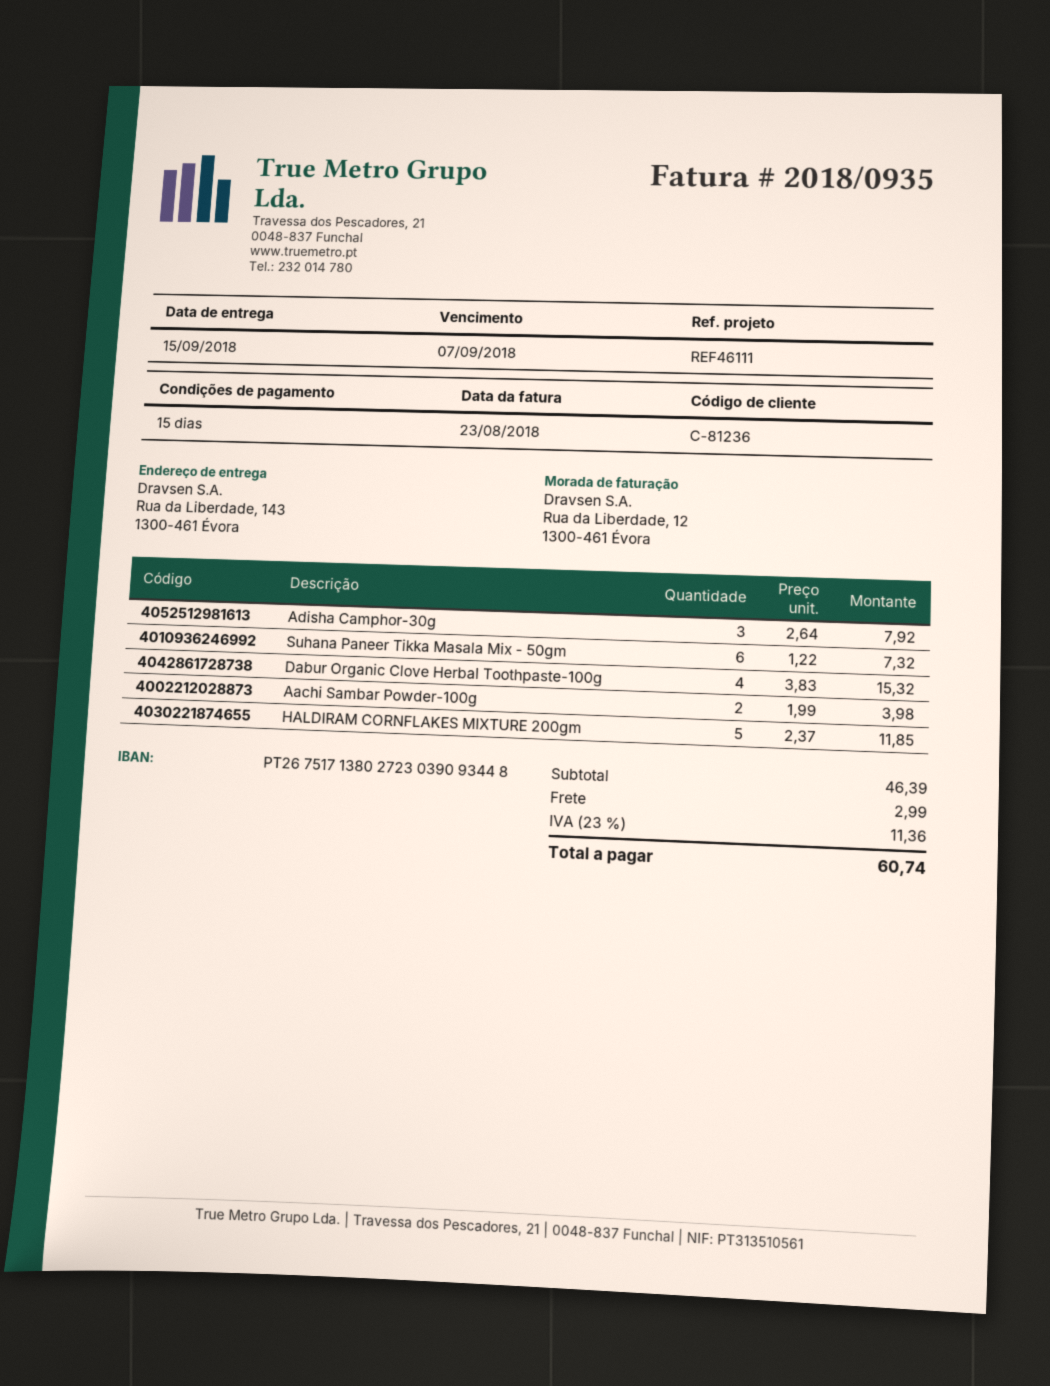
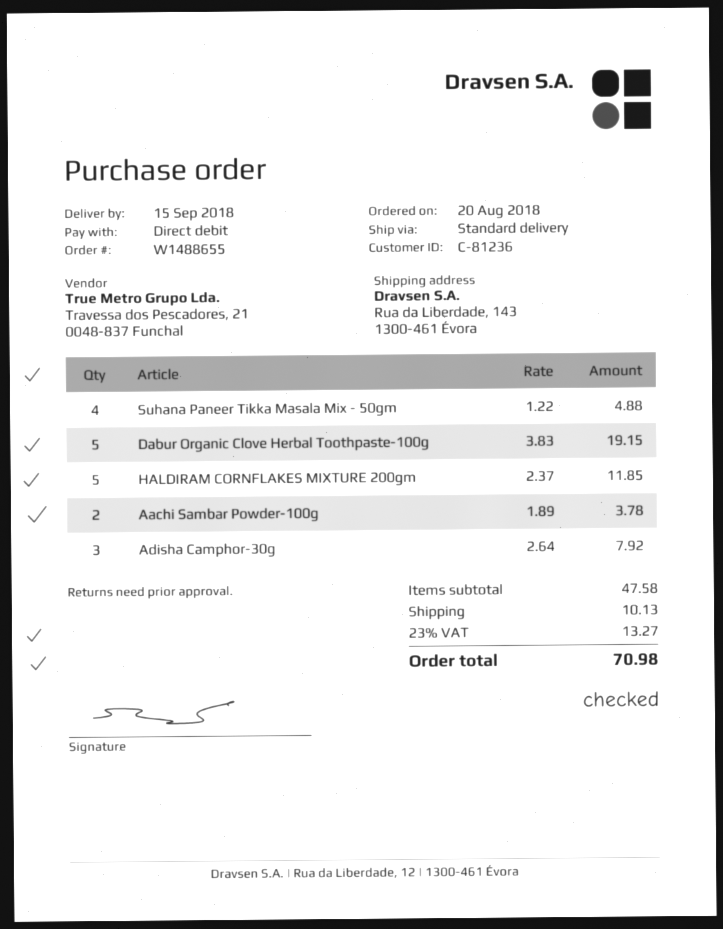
Suhana Paneer Tikka Masala Mix - 50gm: 6 x 1.22 = 7.32 -> 4 x 1.22 = 4.88
Dabur Organic Clove Herbal Toothpaste-100g: 4 x 3.83 = 15.32 -> 5 x 3.83 = 19.15
Aachi Sambar Powder-100g: 2 x 1.99 = 3.98 -> 2 x 1.89 = 3.78
subtotal: 46.39 -> 47.58
shipping: 2.99 -> 10.13
tax: 23% = 11.36 -> 23% = 13.27
total: 60.74 -> 70.98

